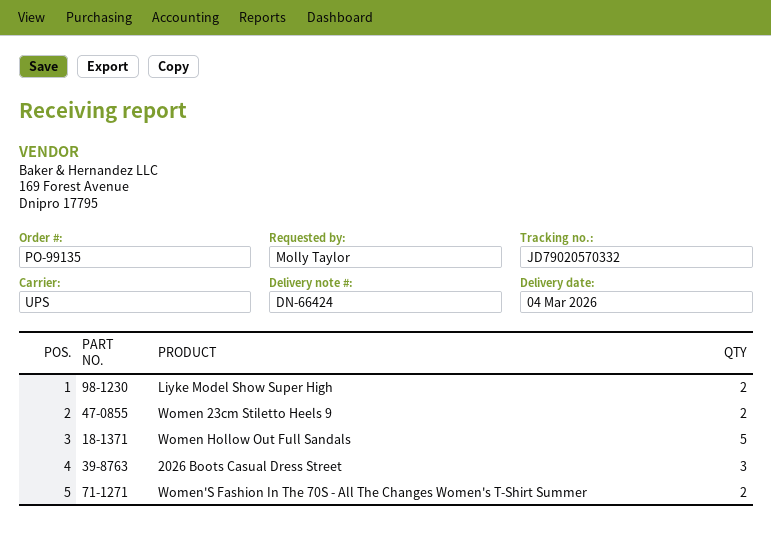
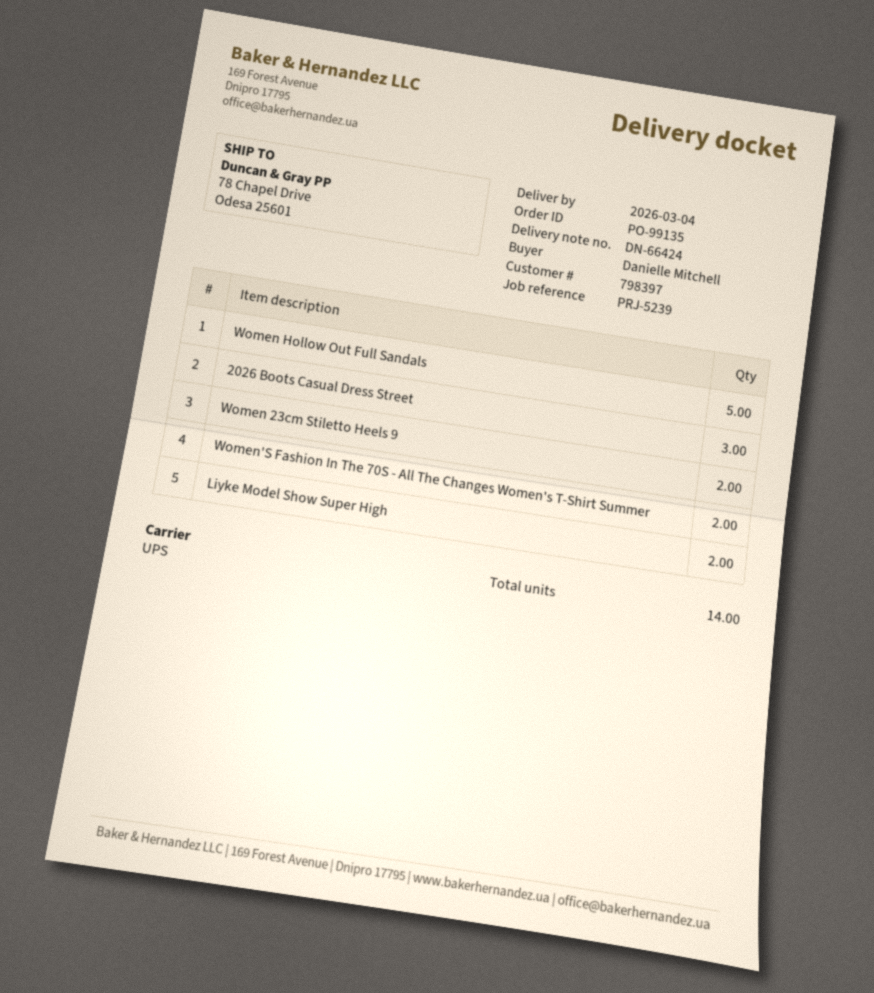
ordered by: Molly Taylor -> Danielle Mitchell

